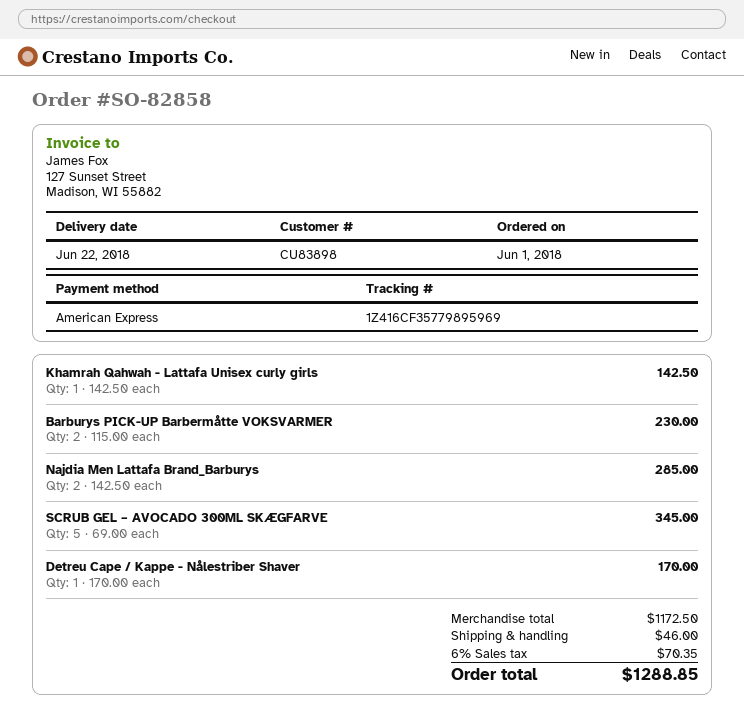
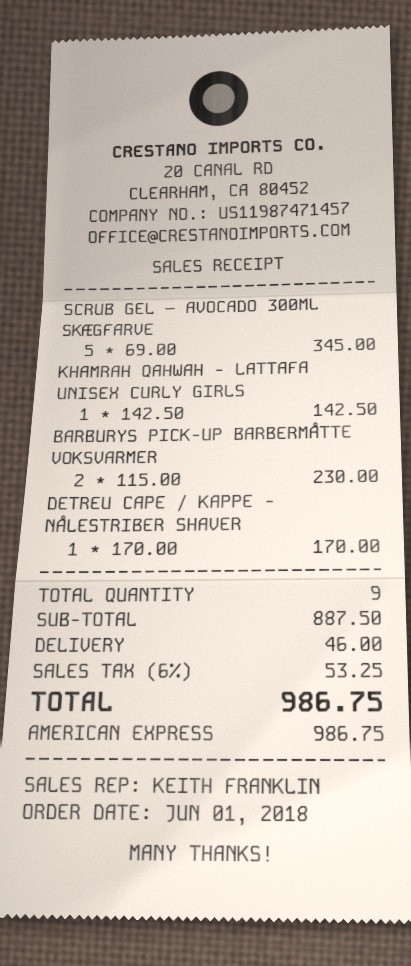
Najdia Men Lattafa Brand_Barburys: 2 x 142.50 = 285.00 -> none
subtotal: 1172.50 -> 887.50
tax: 6% = 70.35 -> 6% = 53.25
total: 1288.85 -> 986.75

